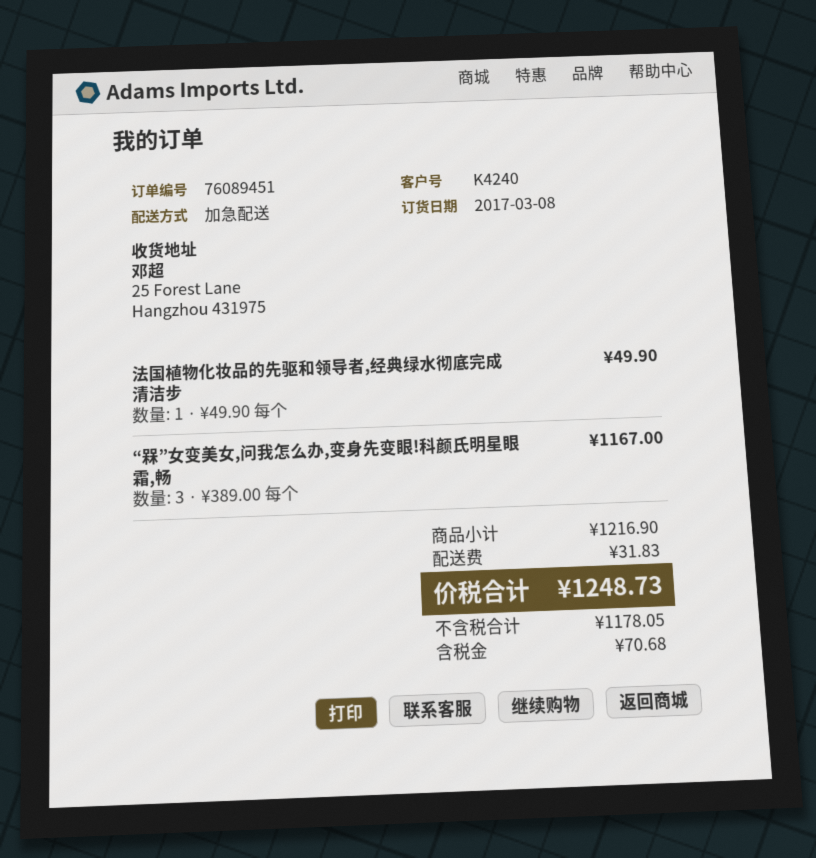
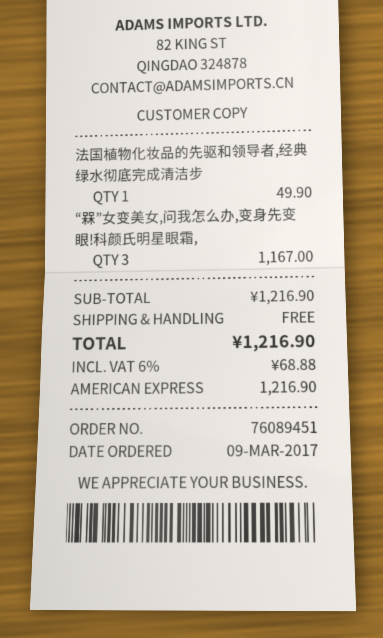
order date: 2017-03-08 -> 2017-03-09
shipping: 31.83 -> 0.00
tax: 70.68 -> 68.88
total: 1248.73 -> 1216.90

